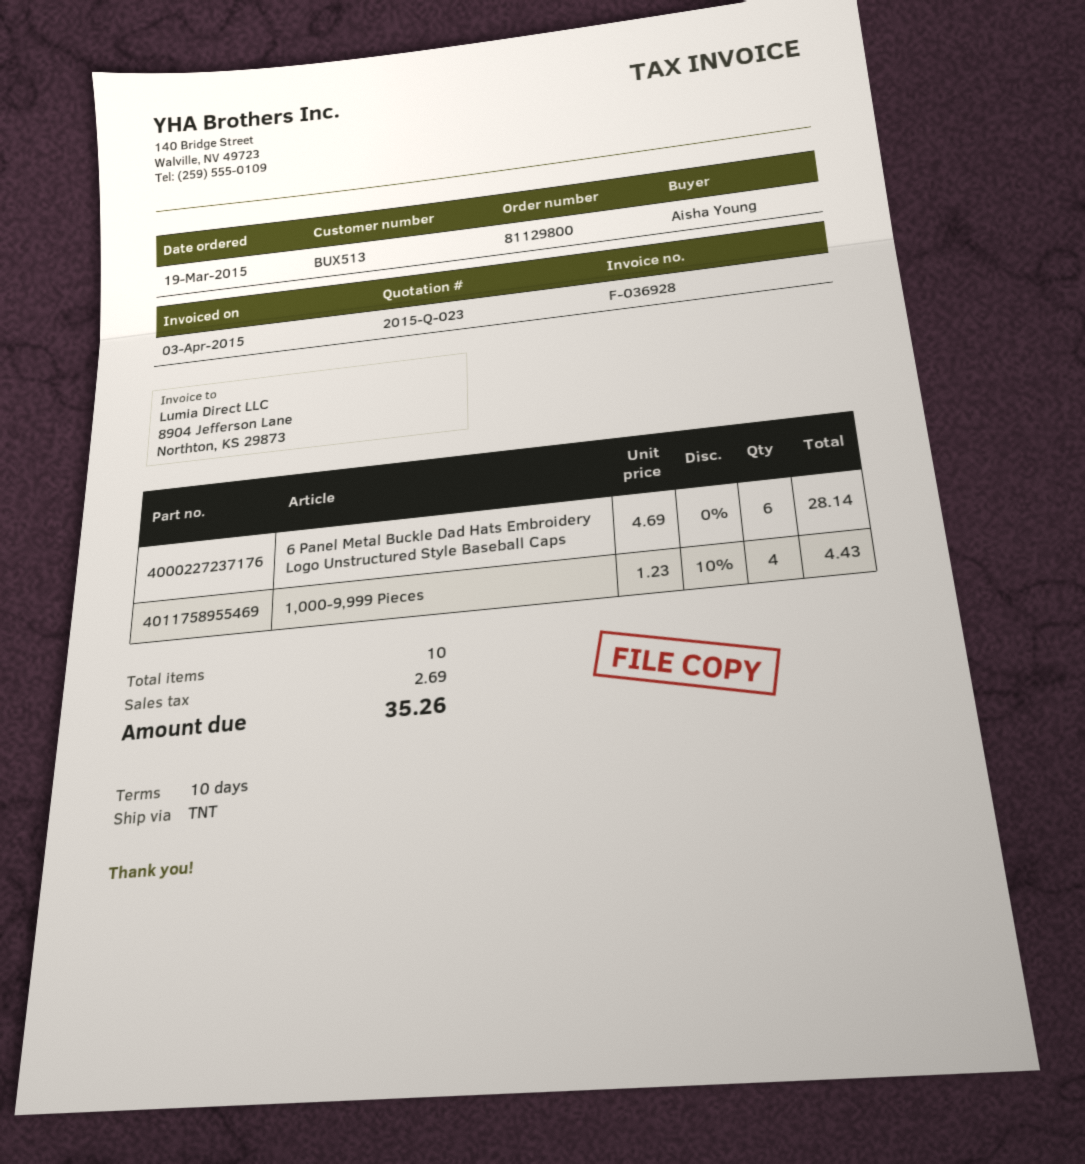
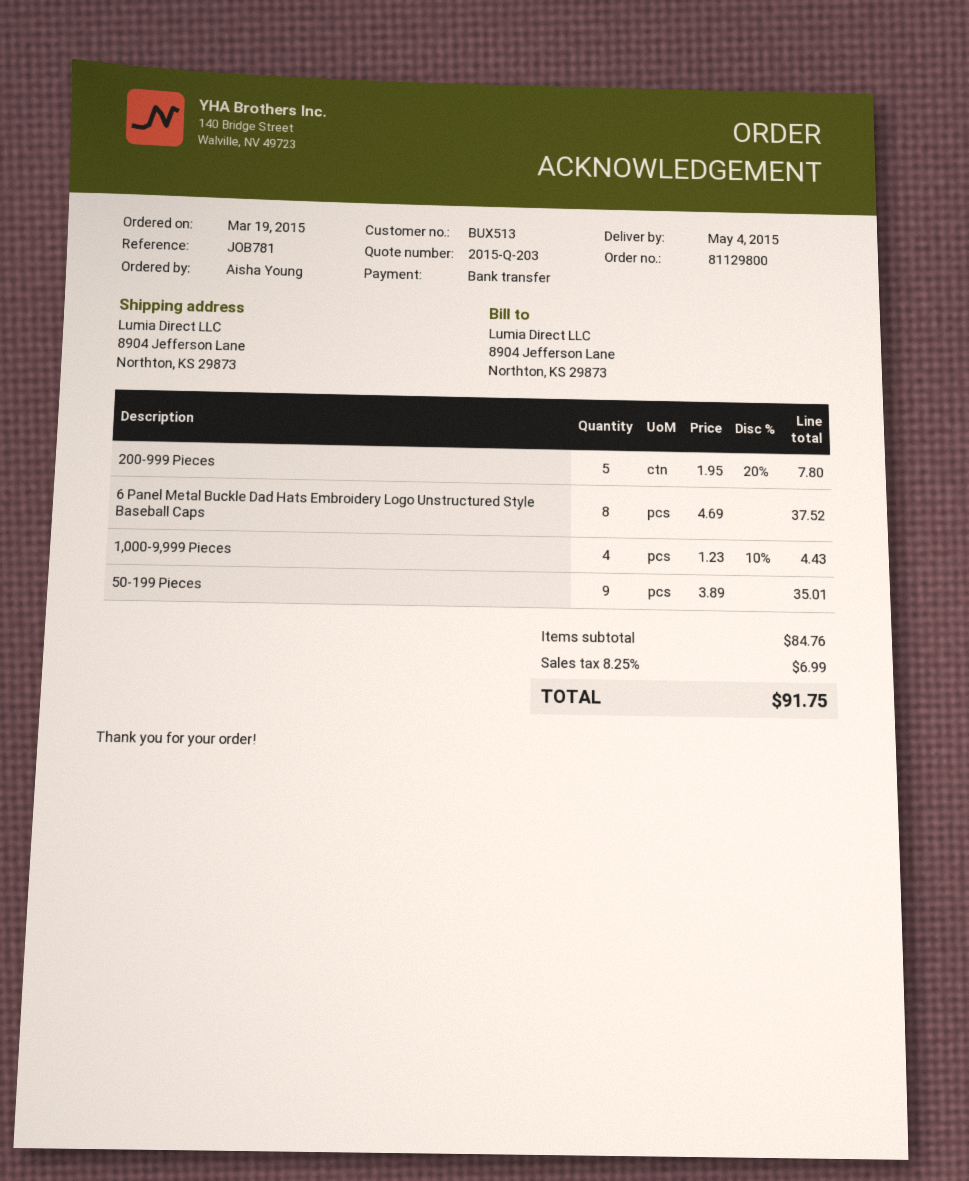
quote number: 2015-Q-023 -> 2015-Q-203
6 Panel Metal Buckle Dad Hats Embroidery Logo Unstructured Style Baseball Caps: 6 x 4.69 = 28.14 -> 8 x 4.69 = 37.52
200-999 Pieces: none -> 5 x 1.95 - 20% = 7.80
50-199 Pieces: none -> 9 x 3.89 = 35.01
tax: 2.69 -> 6.99
total: 35.26 -> 91.75

